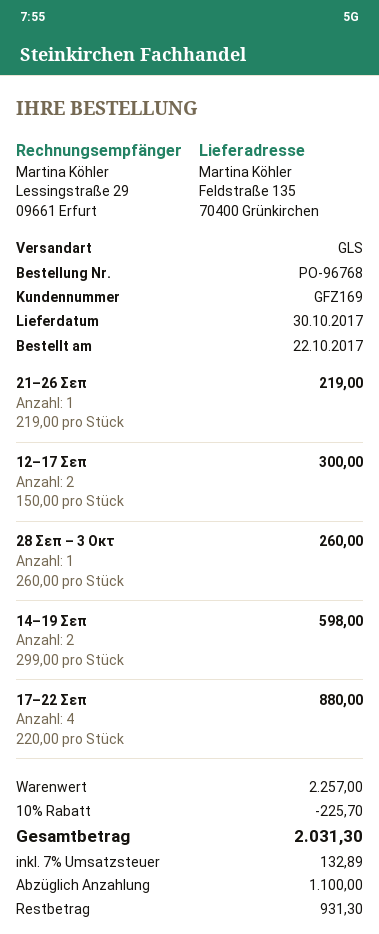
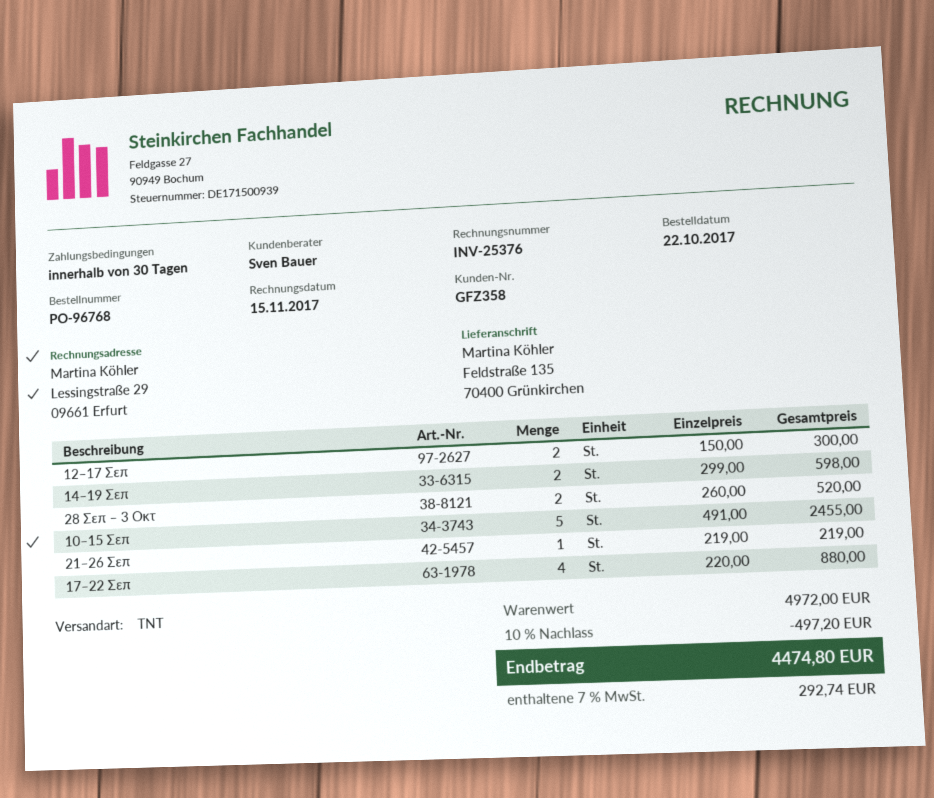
customer number: GFZ169 -> GFZ358
shipping method: GLS -> TNT
28 Σεπ – 3 Οκτ: 1 x 260.00 = 260.00 -> 2 x 260.00 = 520.00
10–15 Σεπ: none -> 5 x 491.00 = 2455.00
subtotal: 2257.00 -> 4972.00
discount: 10% = 225.70 -> 10% = 497.20
tax: 7% = 132.89 -> 7% = 292.74
total: 2031.30 -> 4474.80

